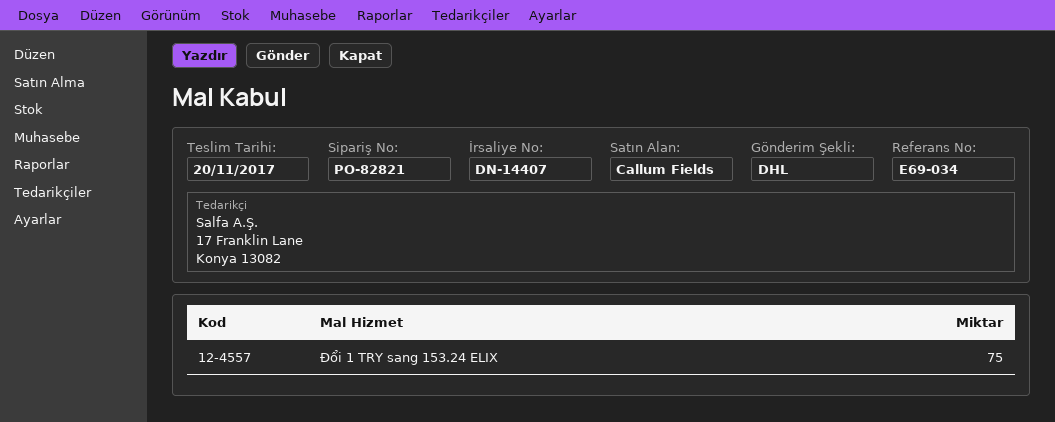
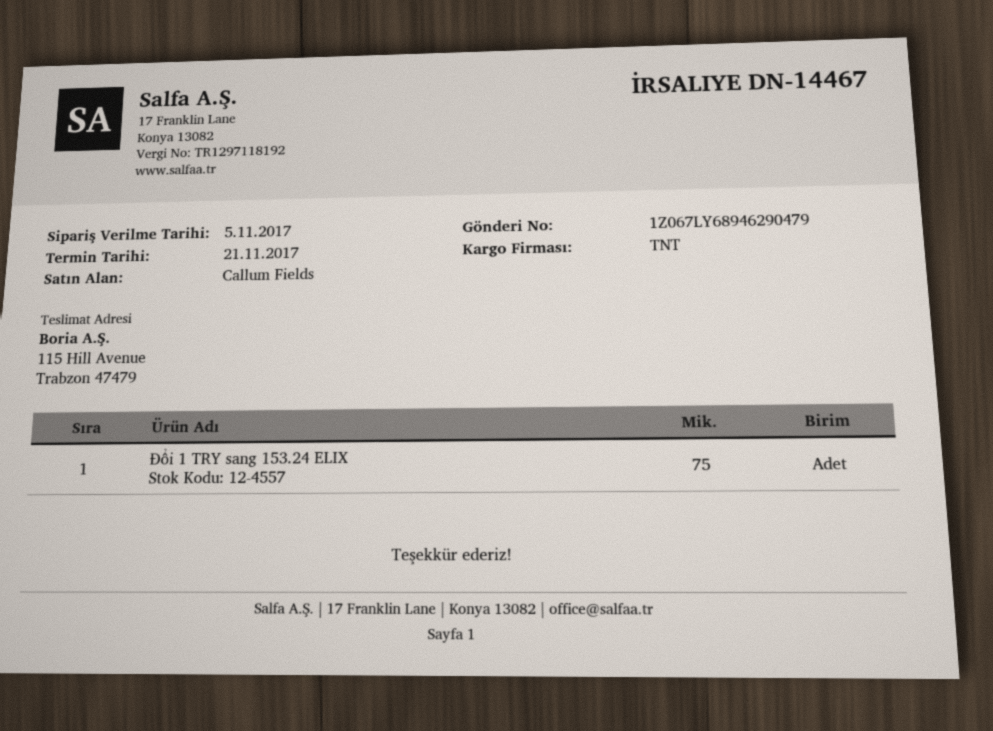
delivery note number: DN-14407 -> DN-14467
delivery date: 2017-11-20 -> 2017-11-21
shipping method: DHL -> TNT

